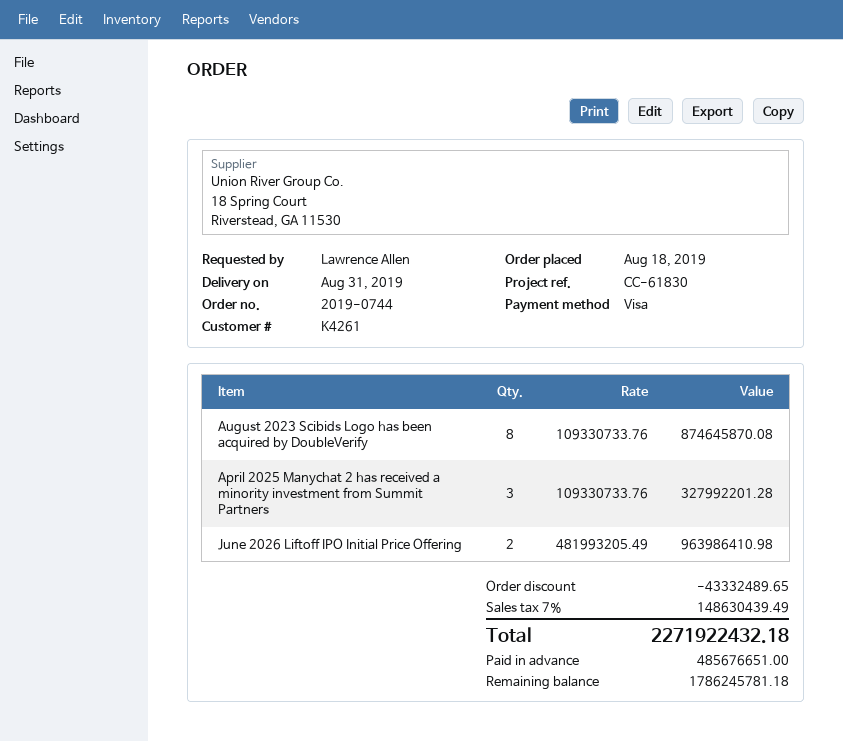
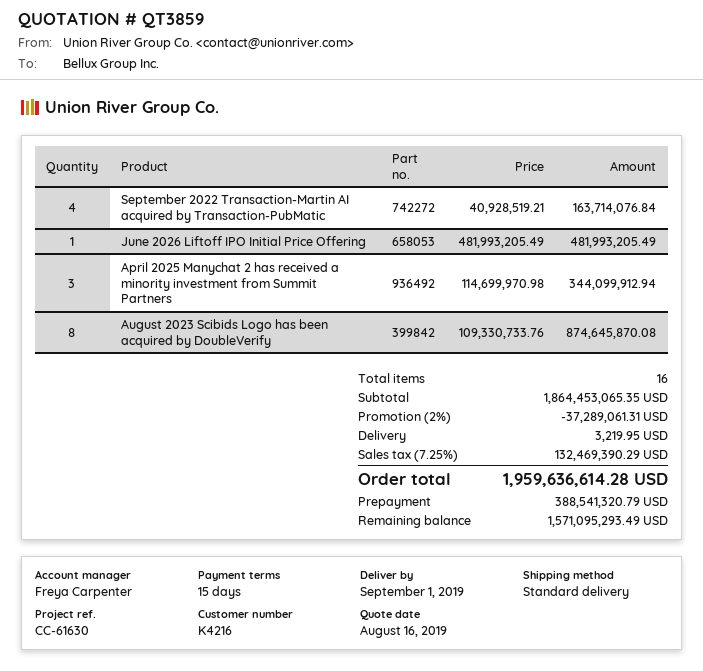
delivery date: 2019-08-31 -> 2019-09-01
customer number: K4261 -> K4216
reference: CC-61830 -> CC-61630
April 2025 Manychat 2 has received a minority investment from Summit Partners: 3 x 109330733.76 = 327992201.28 -> 3 x 114699970.98 = 344099912.94
June 2026 Liftoff IPO Initial Price Offering: 2 x 481993205.49 = 963986410.98 -> 1 x 481993205.49 = 481993205.49
September 2022 Transaction-Martin AI acquired by Transaction-PubMatic: none -> 4 x 40928519.21 = 163714076.84
discount: 43332489.65 -> 37289061.31
shipping: none -> 3219.95
tax: 7% = 148630439.49 -> 7.25% = 132469390.29
total: 2271922432.18 -> 1959636614.28
deposit: 485676651.00 -> 388541320.79
balance: 1786245781.18 -> 1571095293.49

